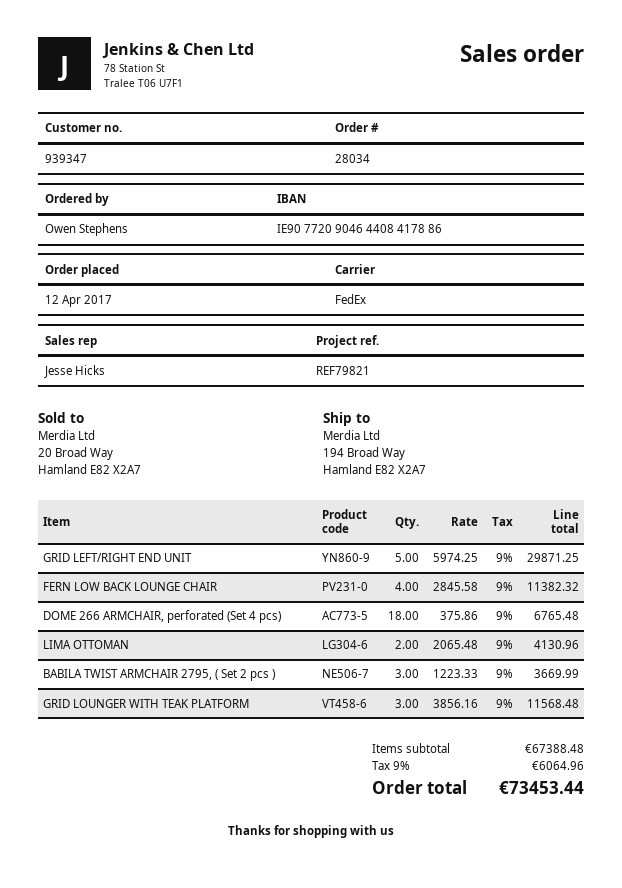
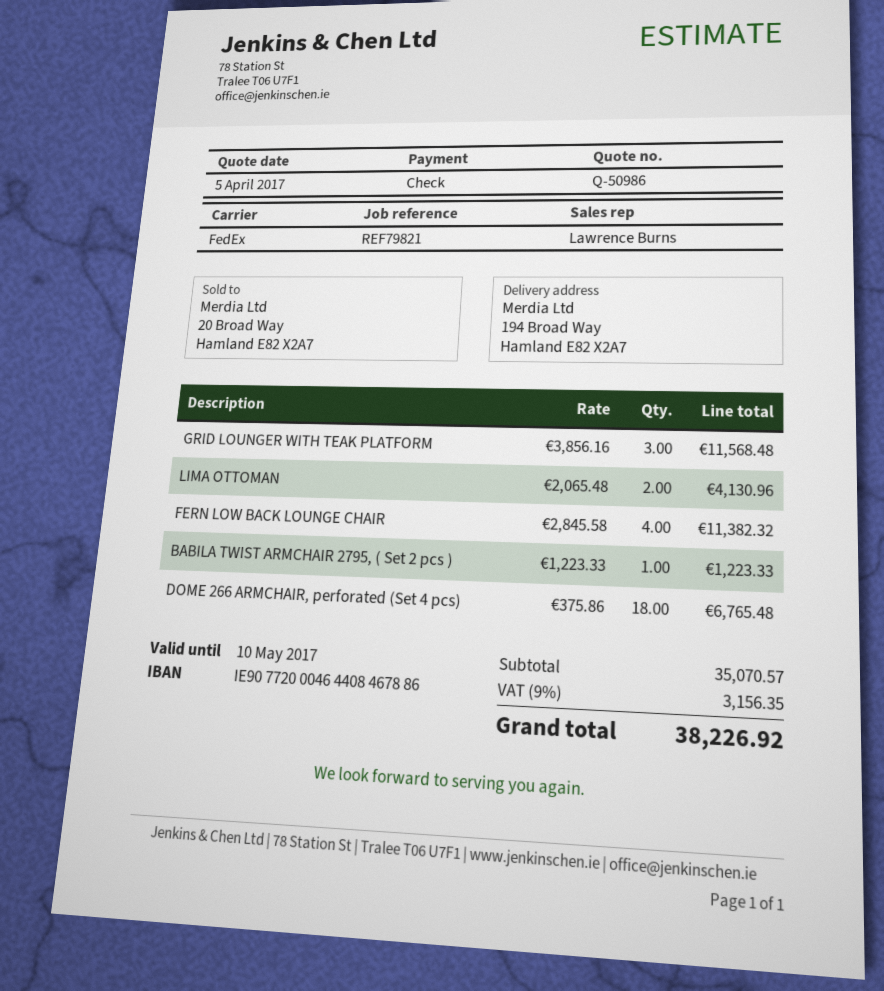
sales rep: Jesse Hicks -> Lawrence Burns
bank account: IE90772090464408417886 -> IE90772000464408467886
GRID LEFT/RIGHT END UNIT: 5 x 5974.25 = 29871.25 -> none
BABILA TWIST ARMCHAIR 2795, ( Set 2 pcs ): 3 x 1223.33 = 3669.99 -> 1 x 1223.33 = 1223.33
subtotal: 67388.48 -> 35070.57
tax: 9% = 6064.96 -> 9% = 3156.35
total: 73453.44 -> 38226.92

